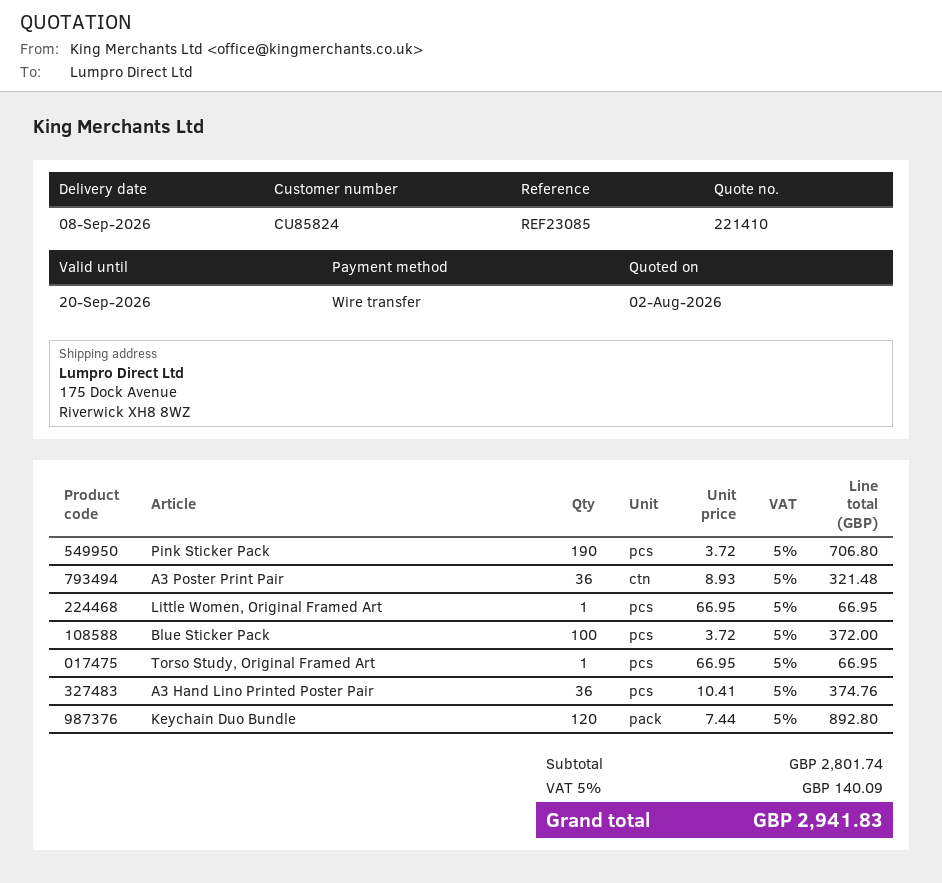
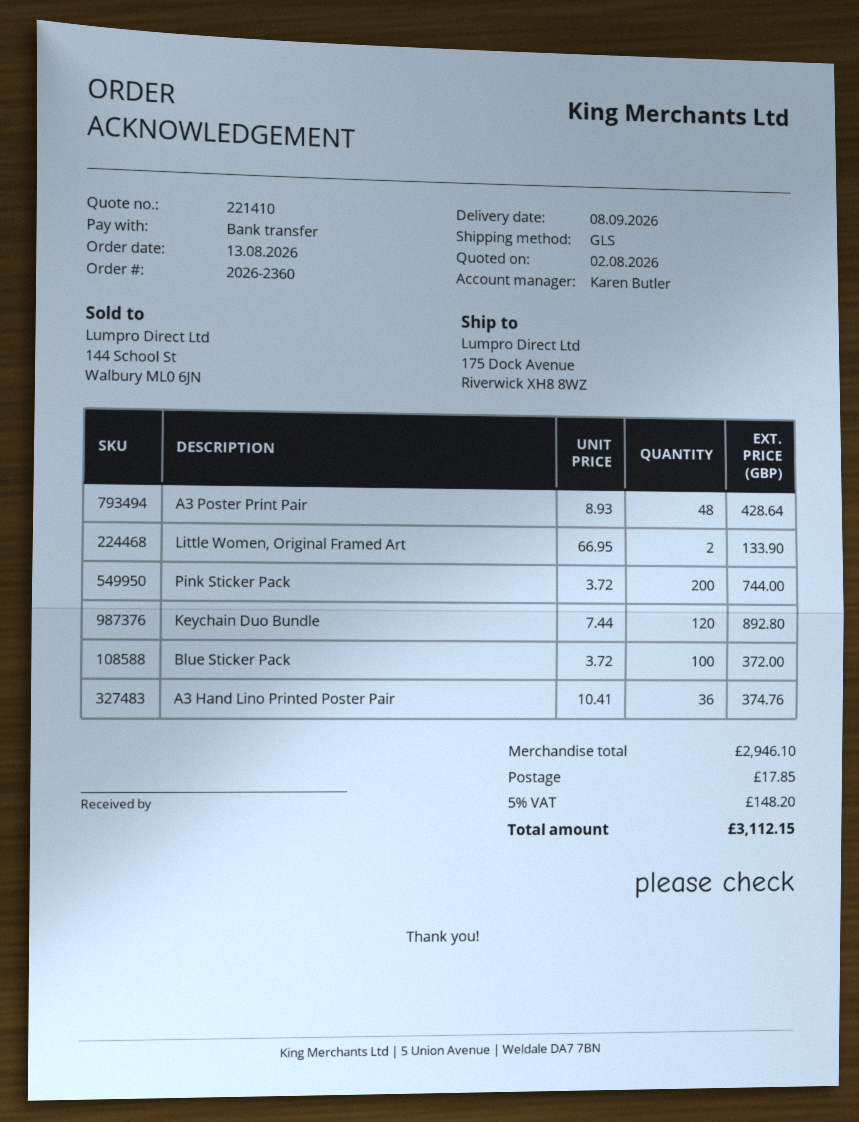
Pink Sticker Pack: 190 x 3.72 = 706.80 -> 200 x 3.72 = 744.00
A3 Poster Print Pair: 36 x 8.93 = 321.48 -> 48 x 8.93 = 428.64
Little Women, Original Framed Art: 1 x 66.95 = 66.95 -> 2 x 66.95 = 133.90
Torso Study, Original Framed Art: 1 x 66.95 = 66.95 -> none
subtotal: 2801.74 -> 2946.10
shipping: none -> 17.85
tax: 5% = 140.09 -> 5% = 148.20
total: 2941.83 -> 3112.15

